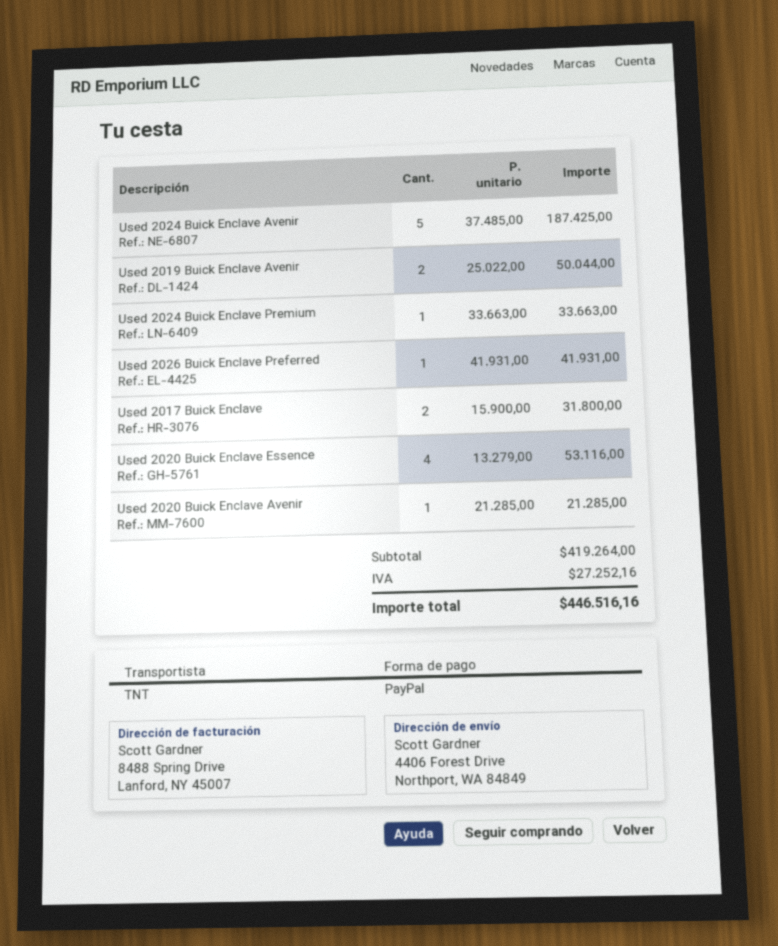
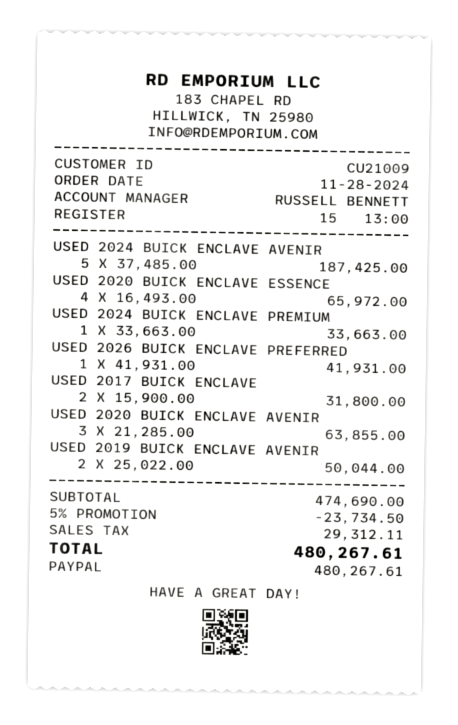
Used 2020 Buick Enclave Essence: 4 x 13279.00 = 53116.00 -> 4 x 16493.00 = 65972.00
Used 2020 Buick Enclave Avenir: 1 x 21285.00 = 21285.00 -> 3 x 21285.00 = 63855.00
subtotal: 419264.00 -> 474690.00
discount: none -> 5% = 23734.50
tax: 27252.16 -> 29312.11
total: 446516.16 -> 480267.61

